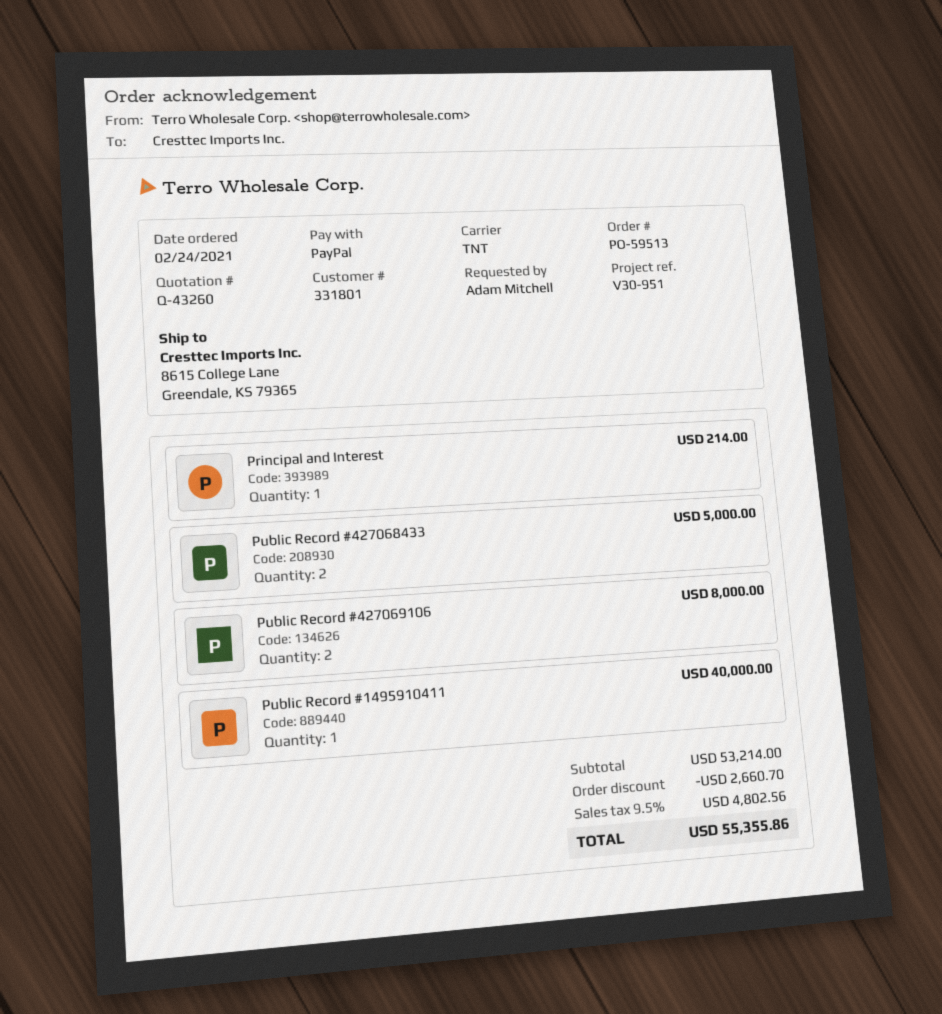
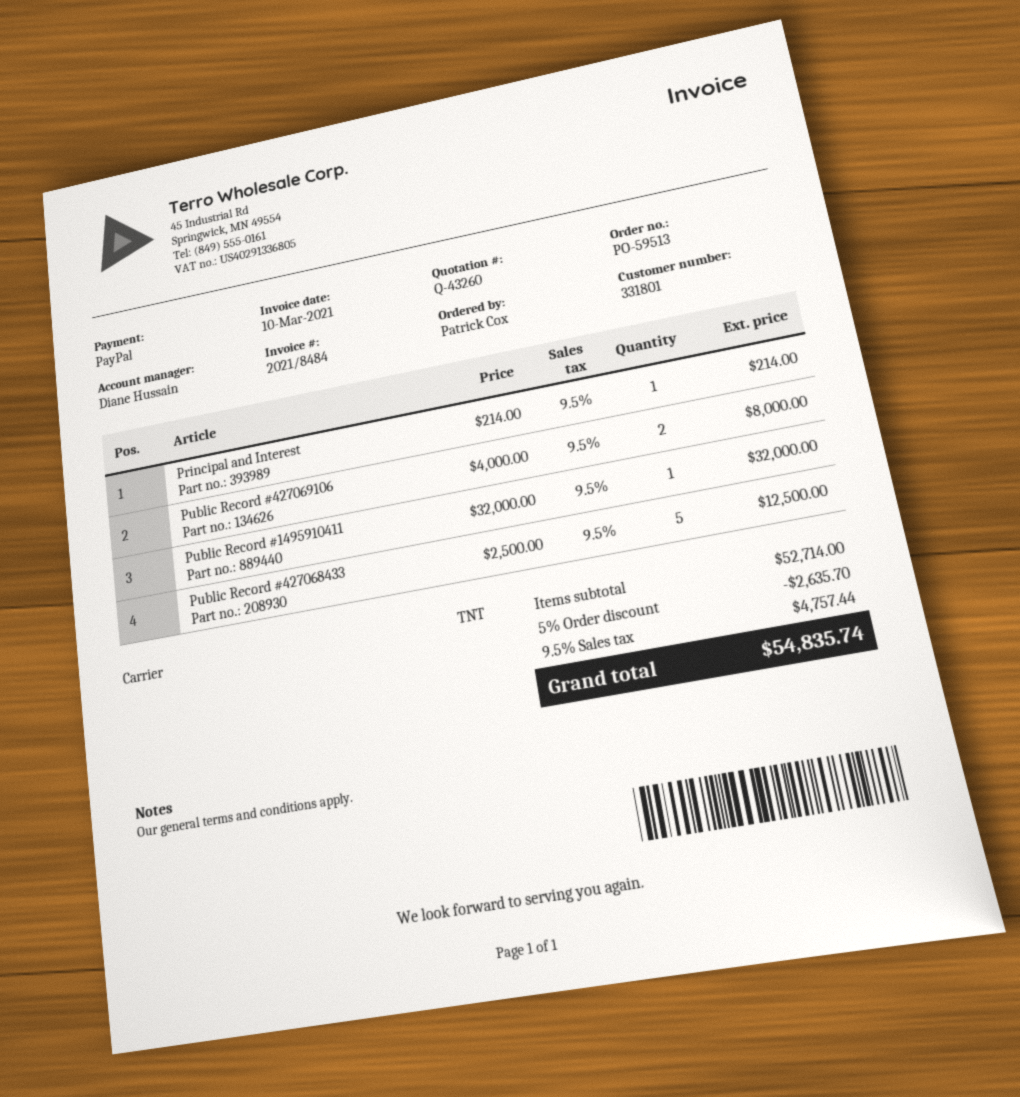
ordered by: Adam Mitchell -> Patrick Cox
Public Record #427068433: 2 for 5000.00 -> 5 for 12500.00
Public Record #1495910411: 1 for 40000.00 -> 1 for 32000.00
subtotal: 53214.00 -> 52714.00
discount: 2660.70 -> 2635.70
tax: 9.5% = 4802.56 -> 9.5% = 4757.44
total: 55355.86 -> 54835.74

